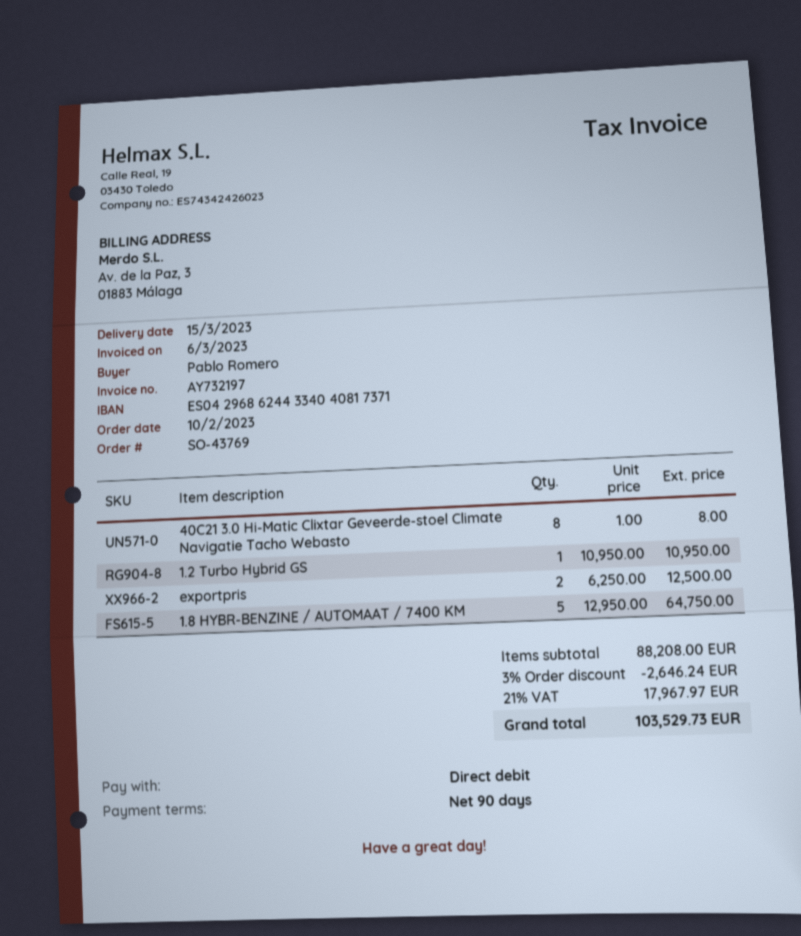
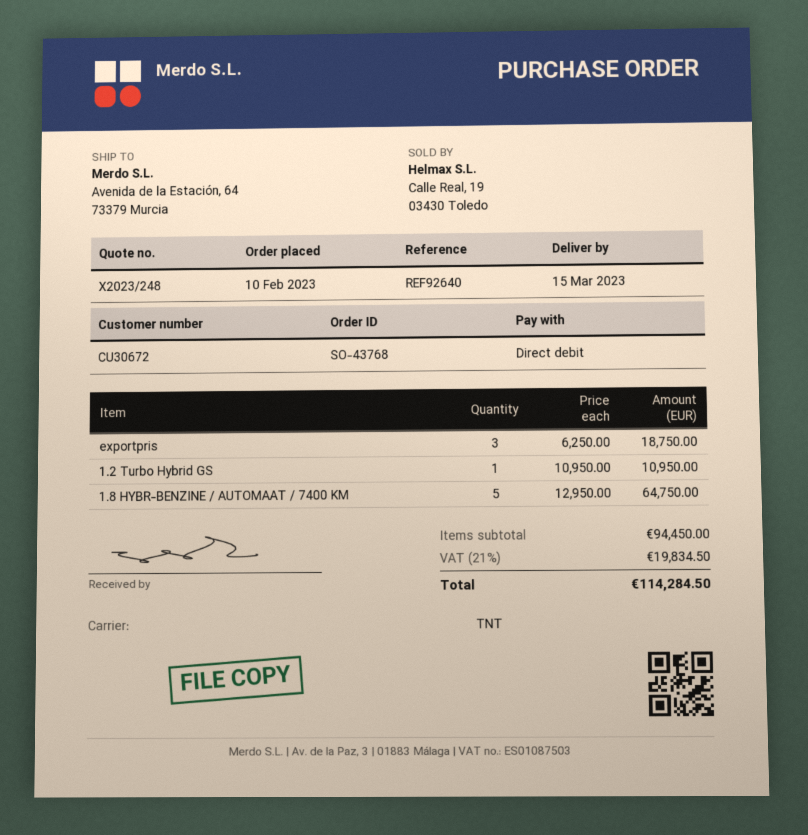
order number: SO-43769 -> SO-43768
40C21 3.0 Hi-Matic Clixtar Geveerde-stoel Climate Navigatie Tacho Webasto: 8 x 1.00 = 8.00 -> none
exportpris: 2 x 6250.00 = 12500.00 -> 3 x 6250.00 = 18750.00
subtotal: 88208.00 -> 94450.00
discount: 3% = 2646.24 -> none
tax: 21% = 17967.97 -> 21% = 19834.50
total: 103529.73 -> 114284.50

